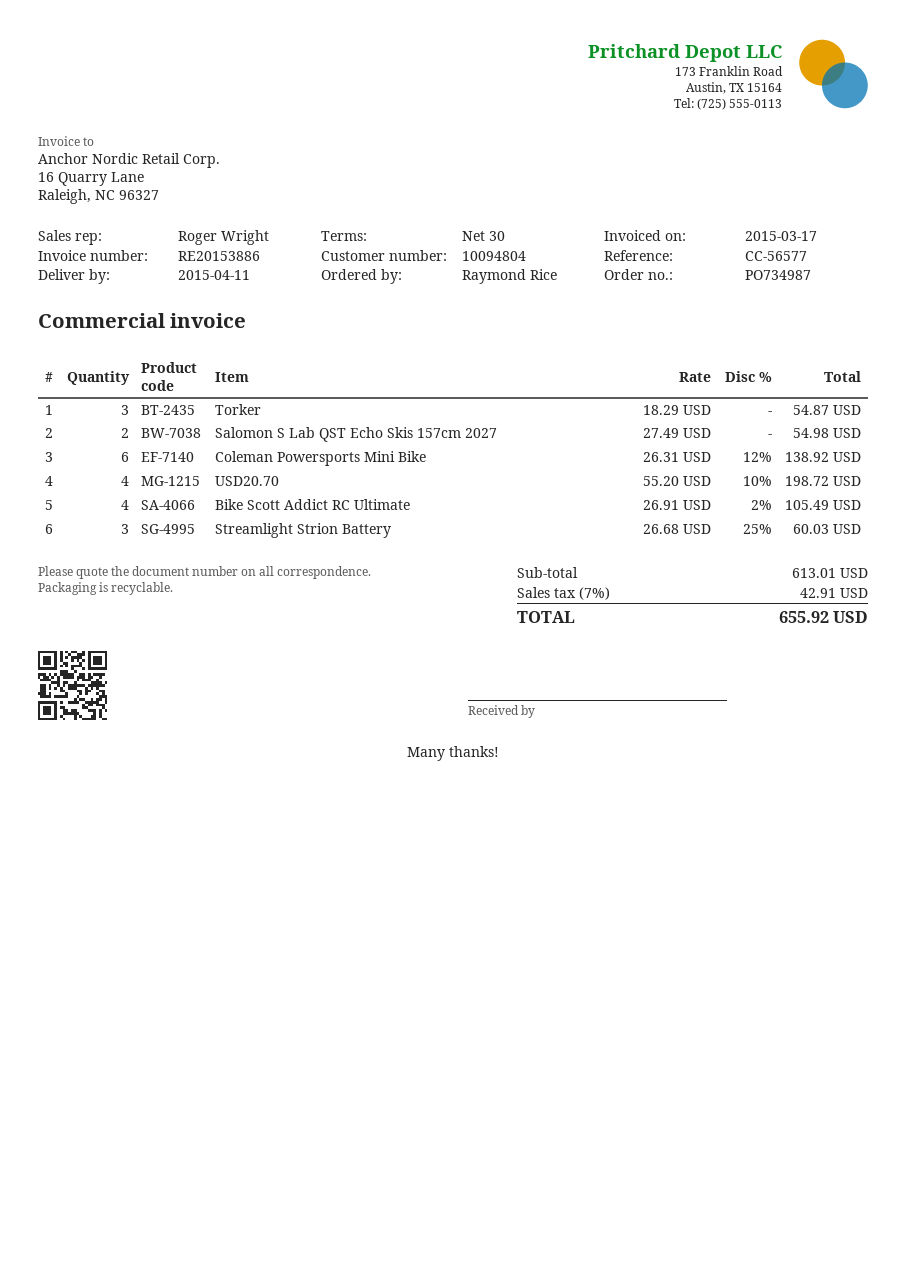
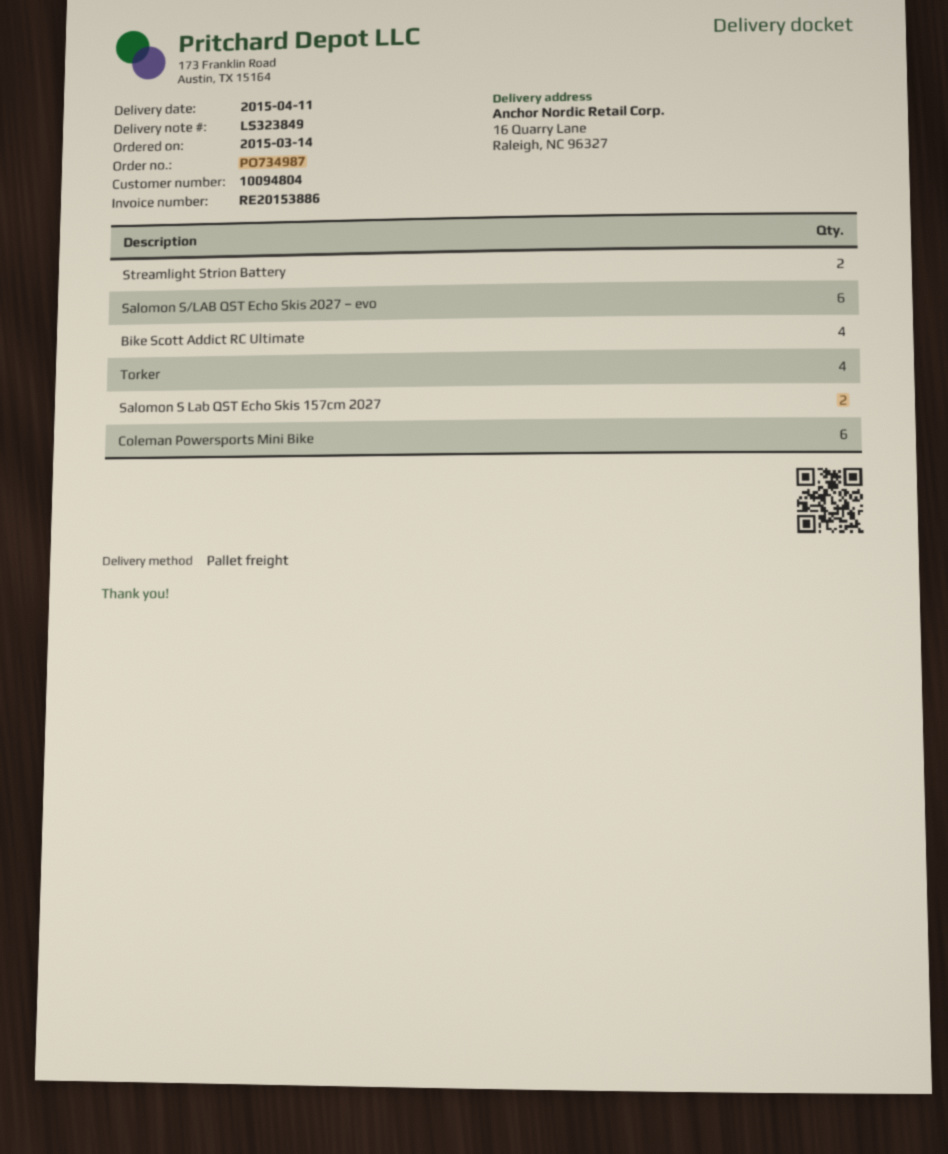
Torker: 3 -> 4
USD20.70: 4 -> none
Streamlight Strion Battery: 3 -> 2
Salomon S/LAB QST Echo Skis 2027 – evo: none -> 6

